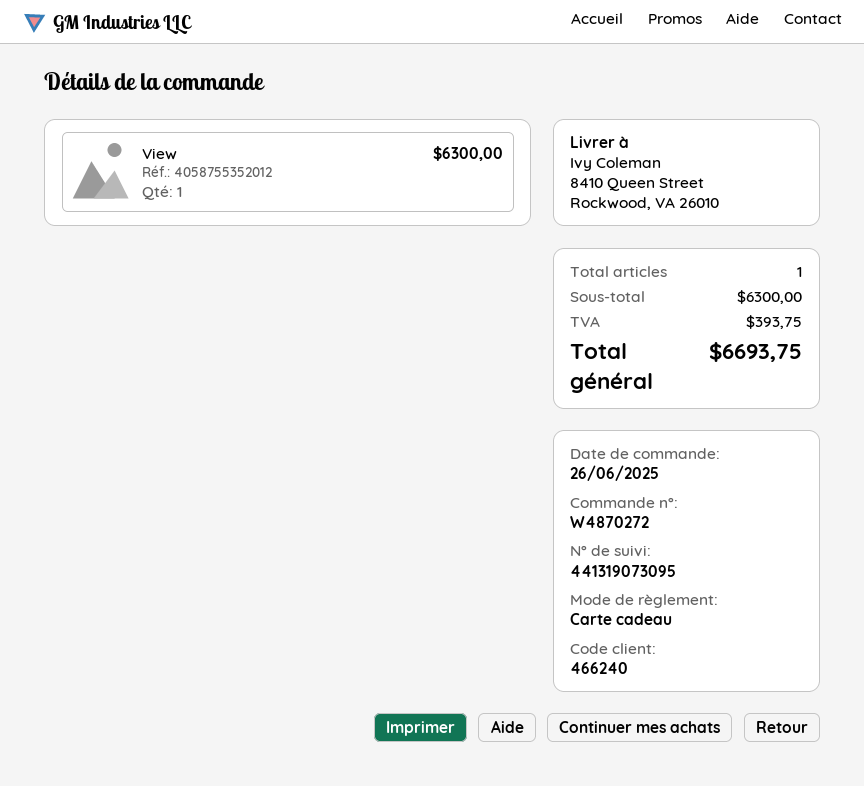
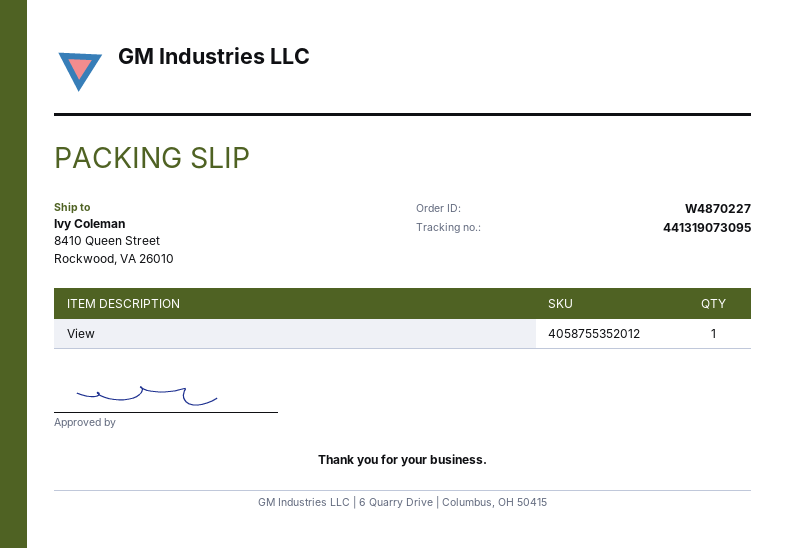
order number: W4870272 -> W4870227

